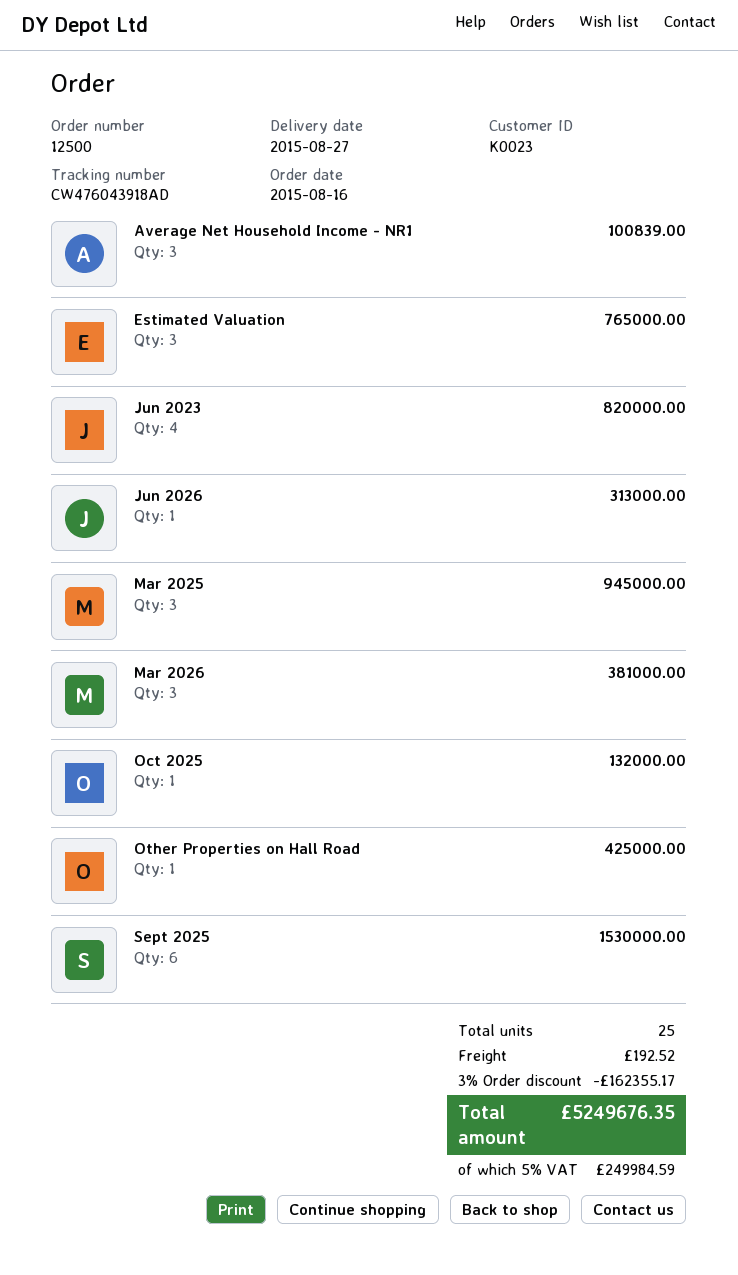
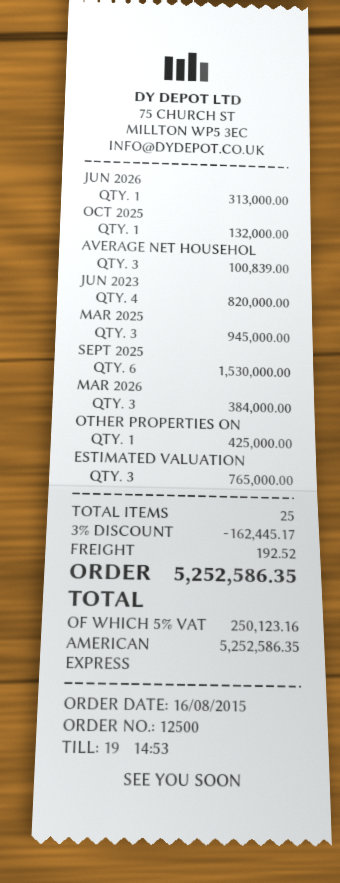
Mar 2026: 3 for 381000.00 -> 3 for 384000.00
discount: 3% = 162355.17 -> 3% = 162445.17
tax: 5% = 249984.59 -> 5% = 250123.16
total: 5249676.35 -> 5252586.35

